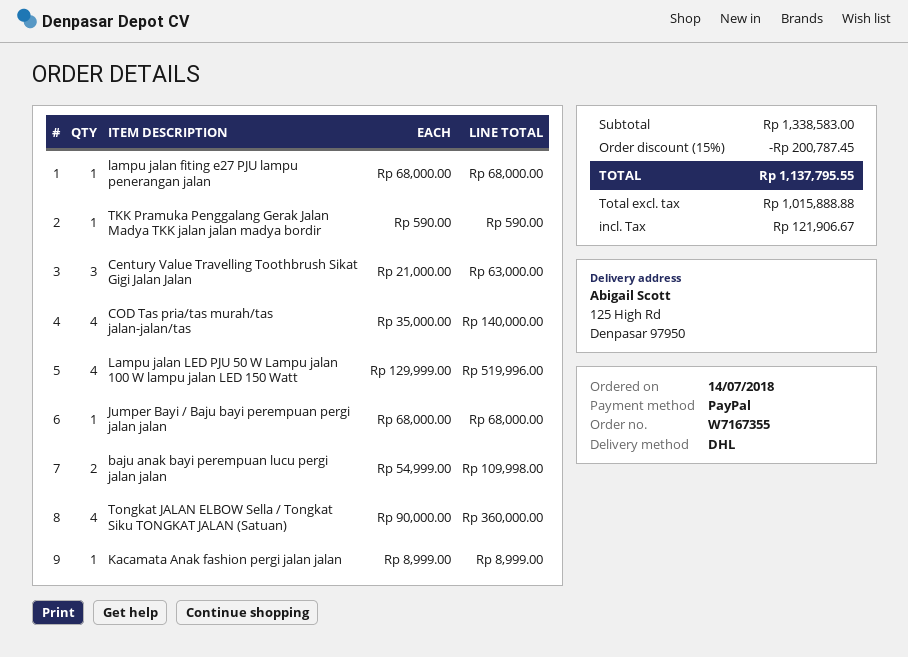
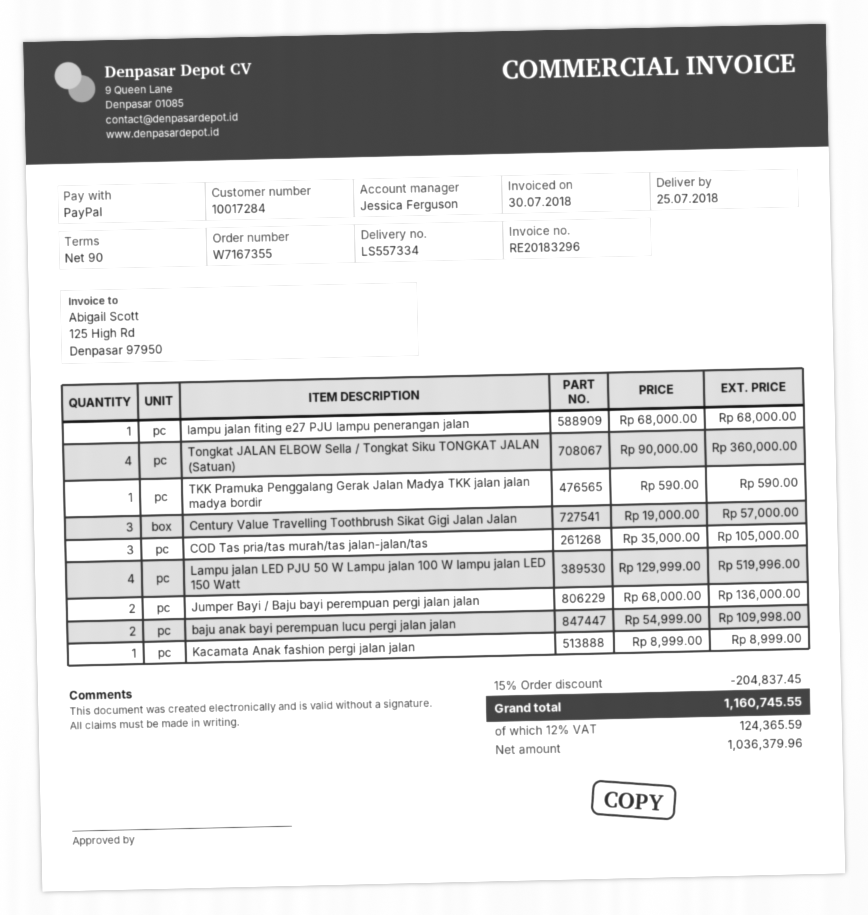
Century Value Travelling Toothbrush Sikat Gigi Jalan Jalan: 3 x 21000.00 = 63000.00 -> 3 x 19000.00 = 57000.00
COD Tas pria/tas murah/tas jalan-jalan/tas: 4 x 35000.00 = 140000.00 -> 3 x 35000.00 = 105000.00
Jumper Bayi / Baju bayi perempuan pergi jalan jalan: 1 x 68000.00 = 68000.00 -> 2 x 68000.00 = 136000.00
discount: 15% = 200787.45 -> 15% = 204837.45
net: 1015888.88 -> 1036379.96
tax: 121906.67 -> 124365.59
total: 1137795.55 -> 1160745.55

